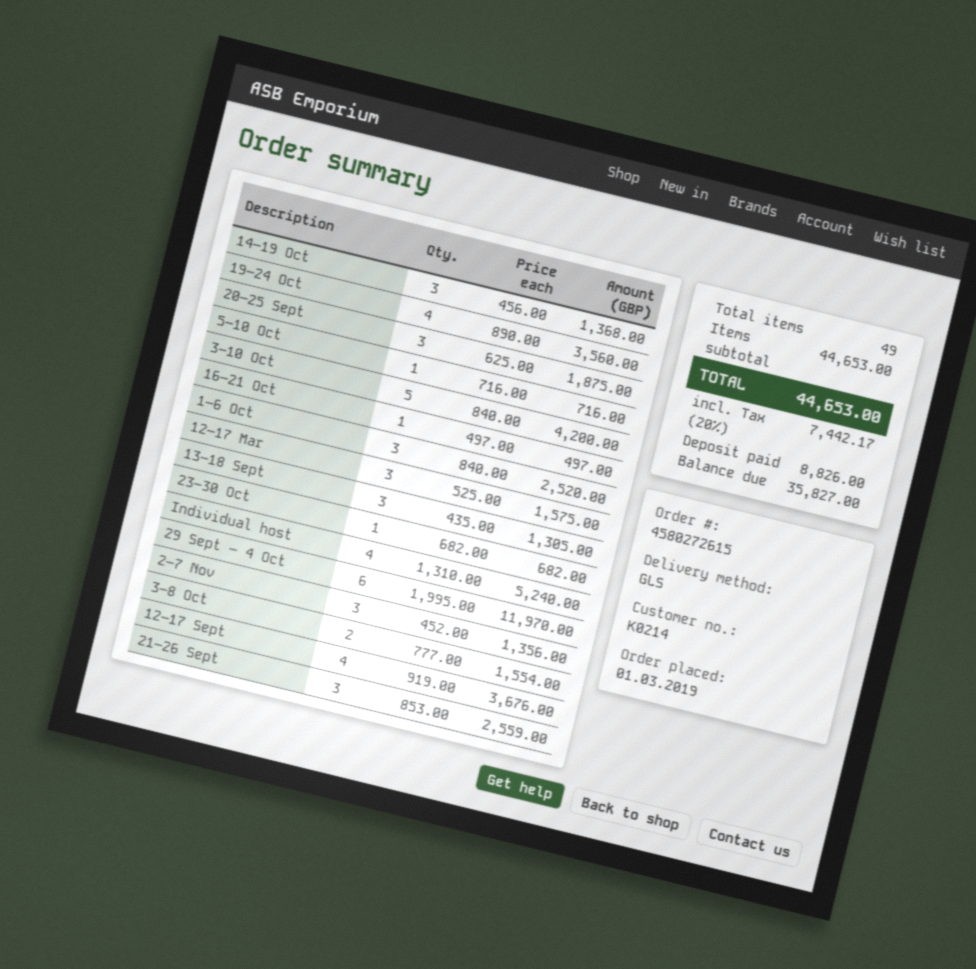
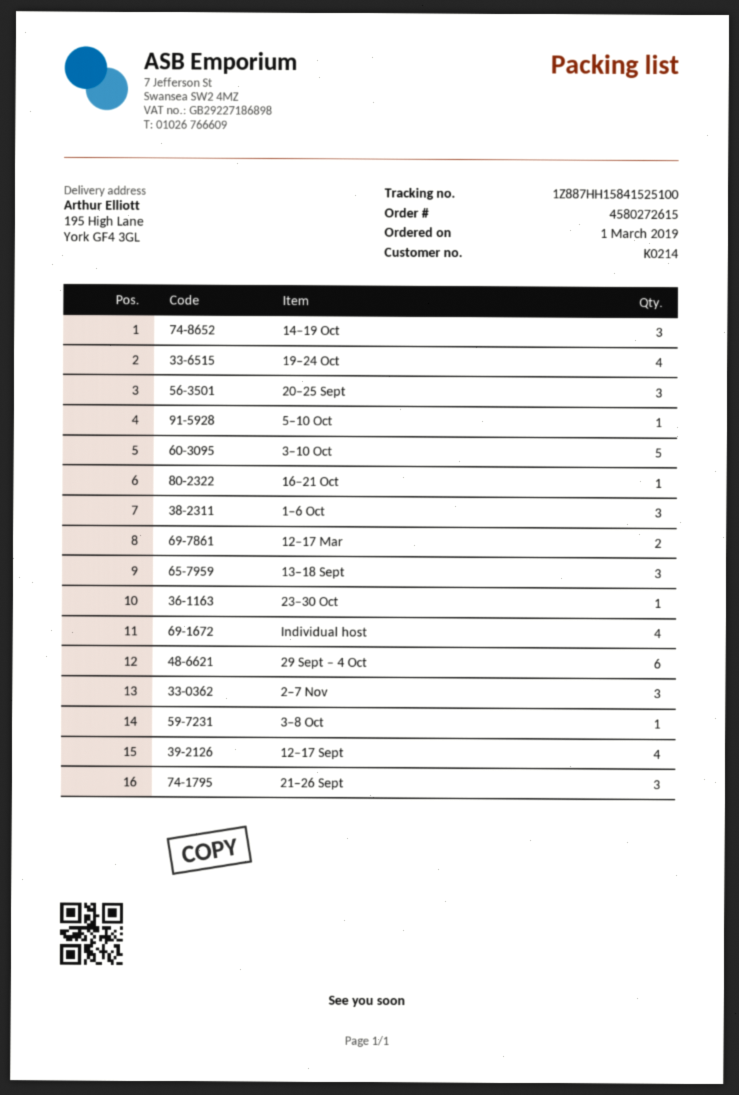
12–17 Mar: 3 -> 2
3–8 Oct: 2 -> 1

